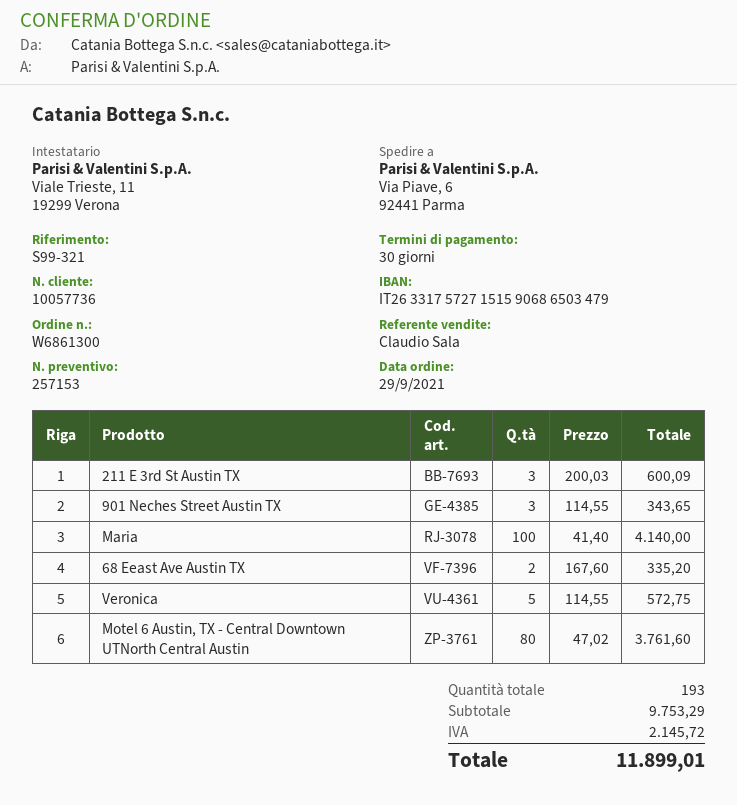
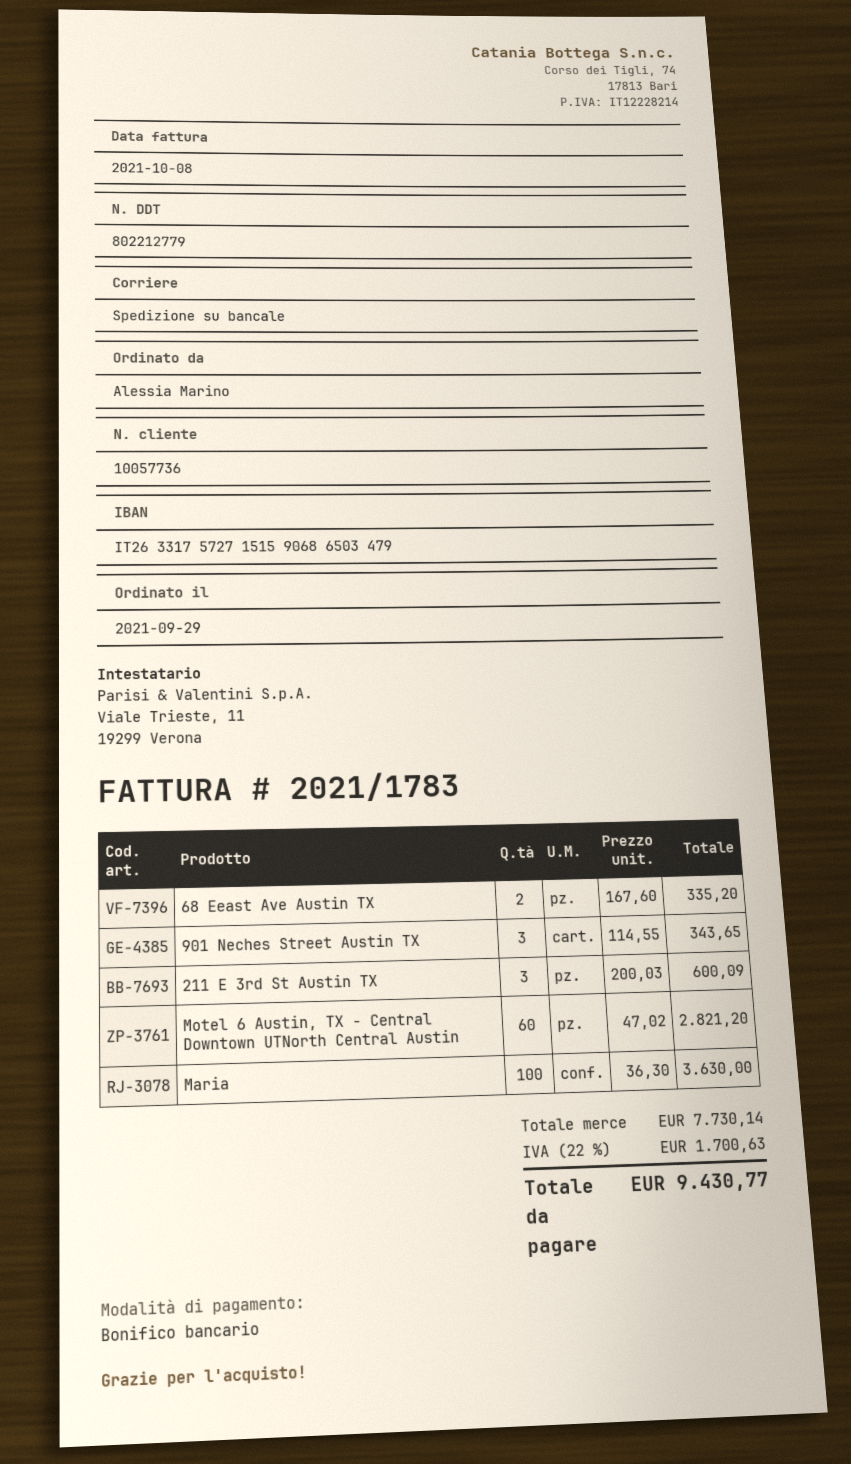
Maria: 100 x 41.40 = 4140.00 -> 100 x 36.30 = 3630.00
Veronica: 5 x 114.55 = 572.75 -> none
Motel 6 Austin, TX - Central Downtown UTNorth Central Austin: 80 x 47.02 = 3761.60 -> 60 x 47.02 = 2821.20
subtotal: 9753.29 -> 7730.14
tax: 2145.72 -> 1700.63
total: 11899.01 -> 9430.77

